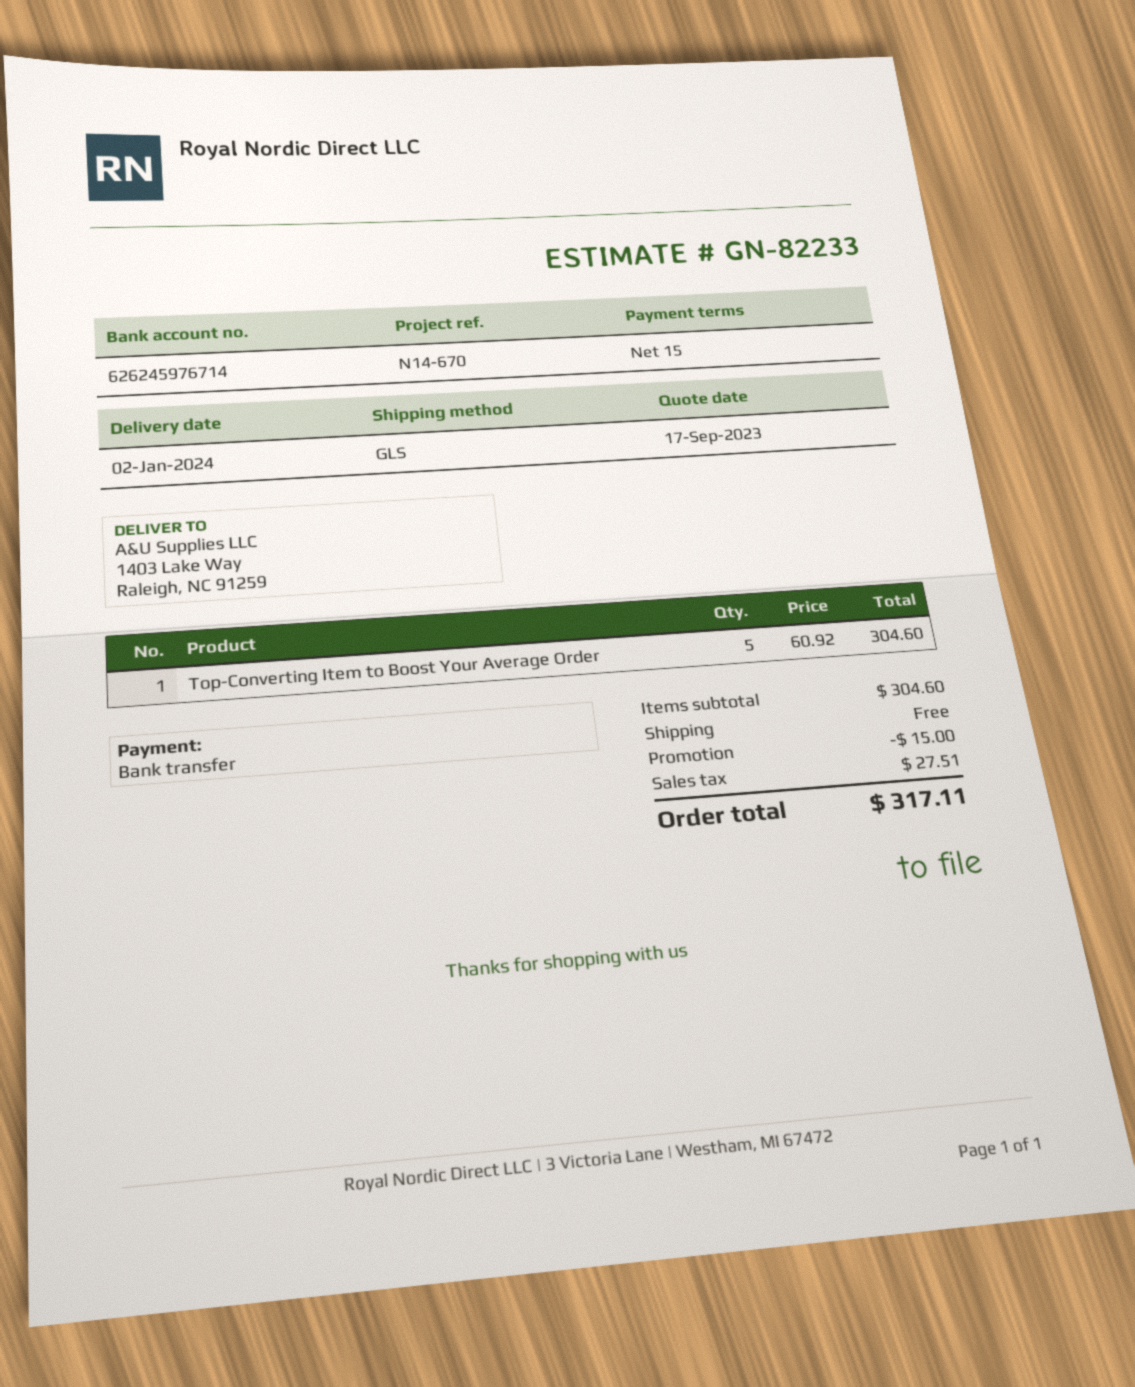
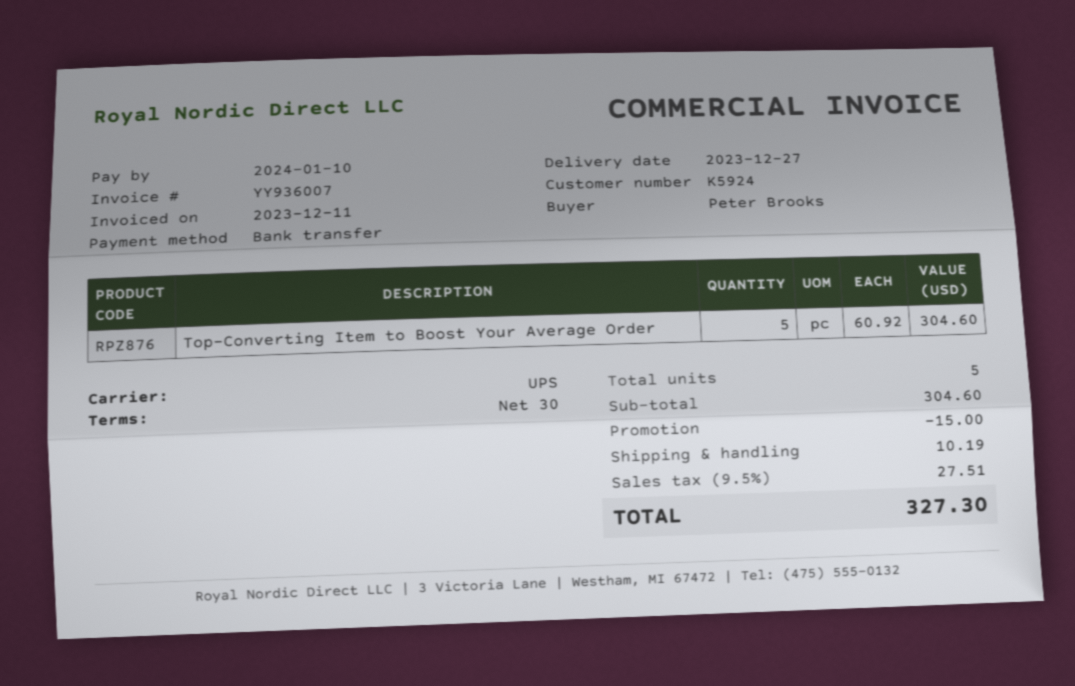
delivery date: 2024-01-02 -> 2023-12-27
payment terms: 15 days -> 30 days
shipping method: GLS -> UPS
shipping: 0.00 -> 10.19
total: 317.11 -> 327.30

